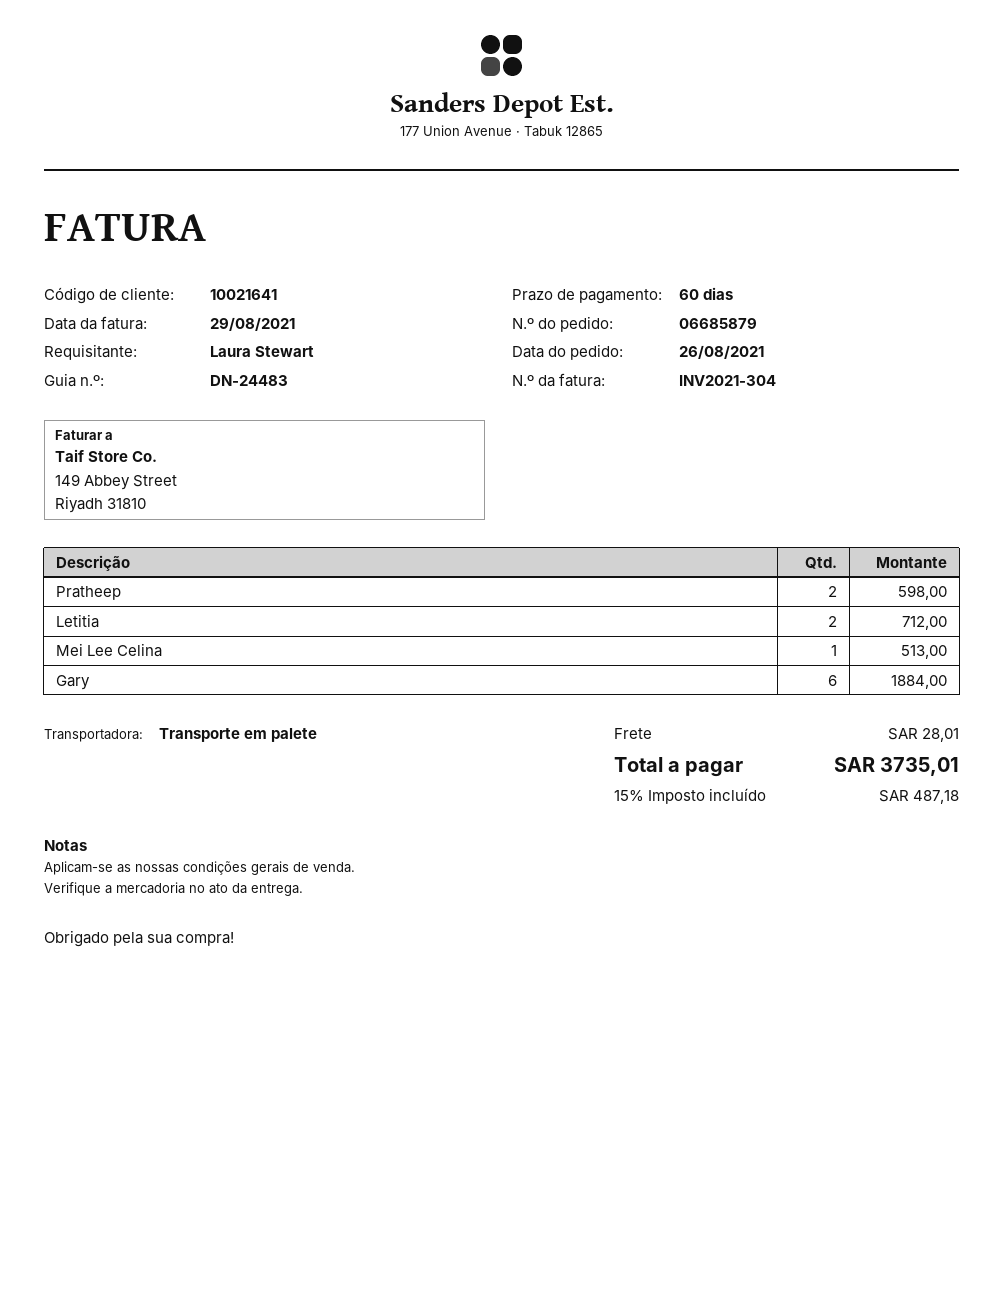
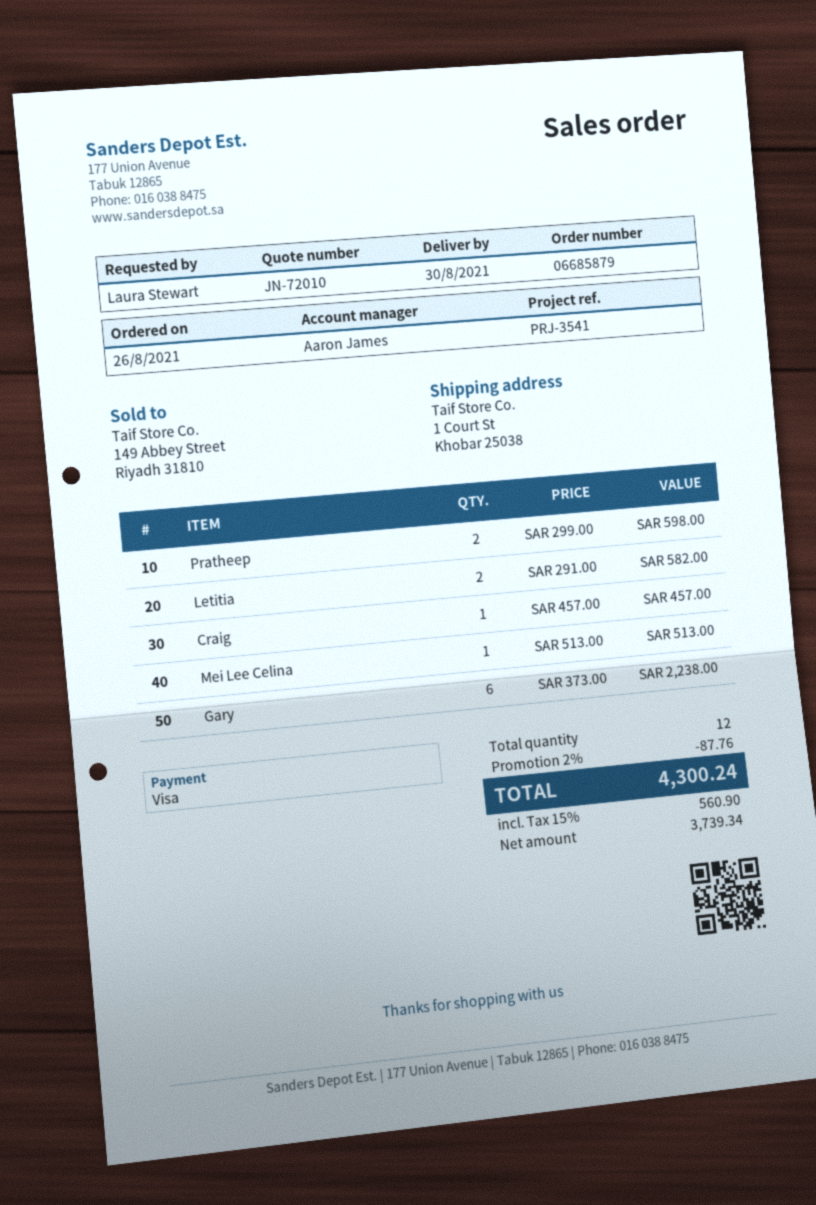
Letitia: 2 for 712.00 -> 2 for 582.00
Gary: 6 for 1884.00 -> 6 for 2238.00
Craig: none -> 1 for 457.00
discount: none -> 2% = 87.76
shipping: 28.01 -> none
tax: 15% = 487.18 -> 15% = 560.90
total: 3735.01 -> 4300.24

